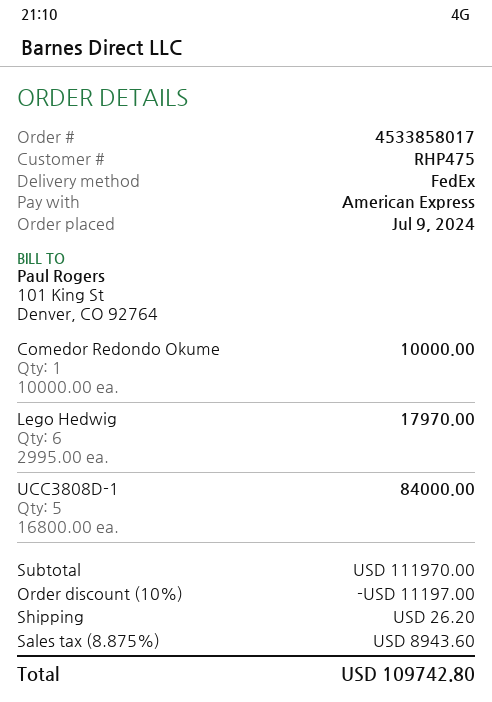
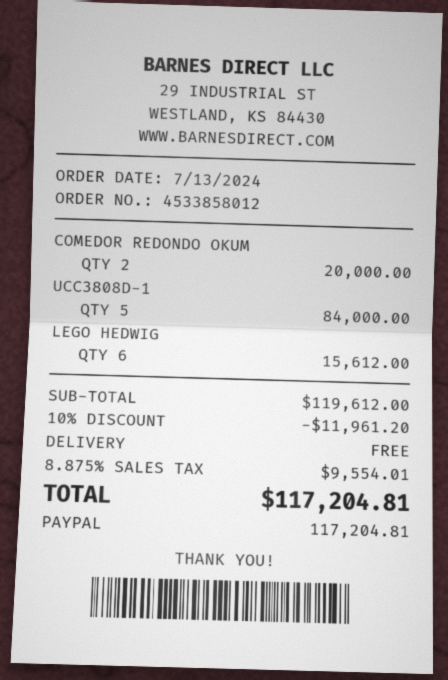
order number: 4533858017 -> 4533858012
order date: 2024-07-09 -> 2024-07-13
payment method: American Express -> PayPal
Comedor Redondo Okume: 1 for 10000.00 -> 2 for 20000.00
Lego Hedwig: 6 for 17970.00 -> 6 for 15612.00
subtotal: 111970.00 -> 119612.00
discount: 10% = 11197.00 -> 10% = 11961.20
shipping: 26.20 -> 0.00
tax: 8.875% = 8943.60 -> 8.875% = 9554.01
total: 109742.80 -> 117204.81

